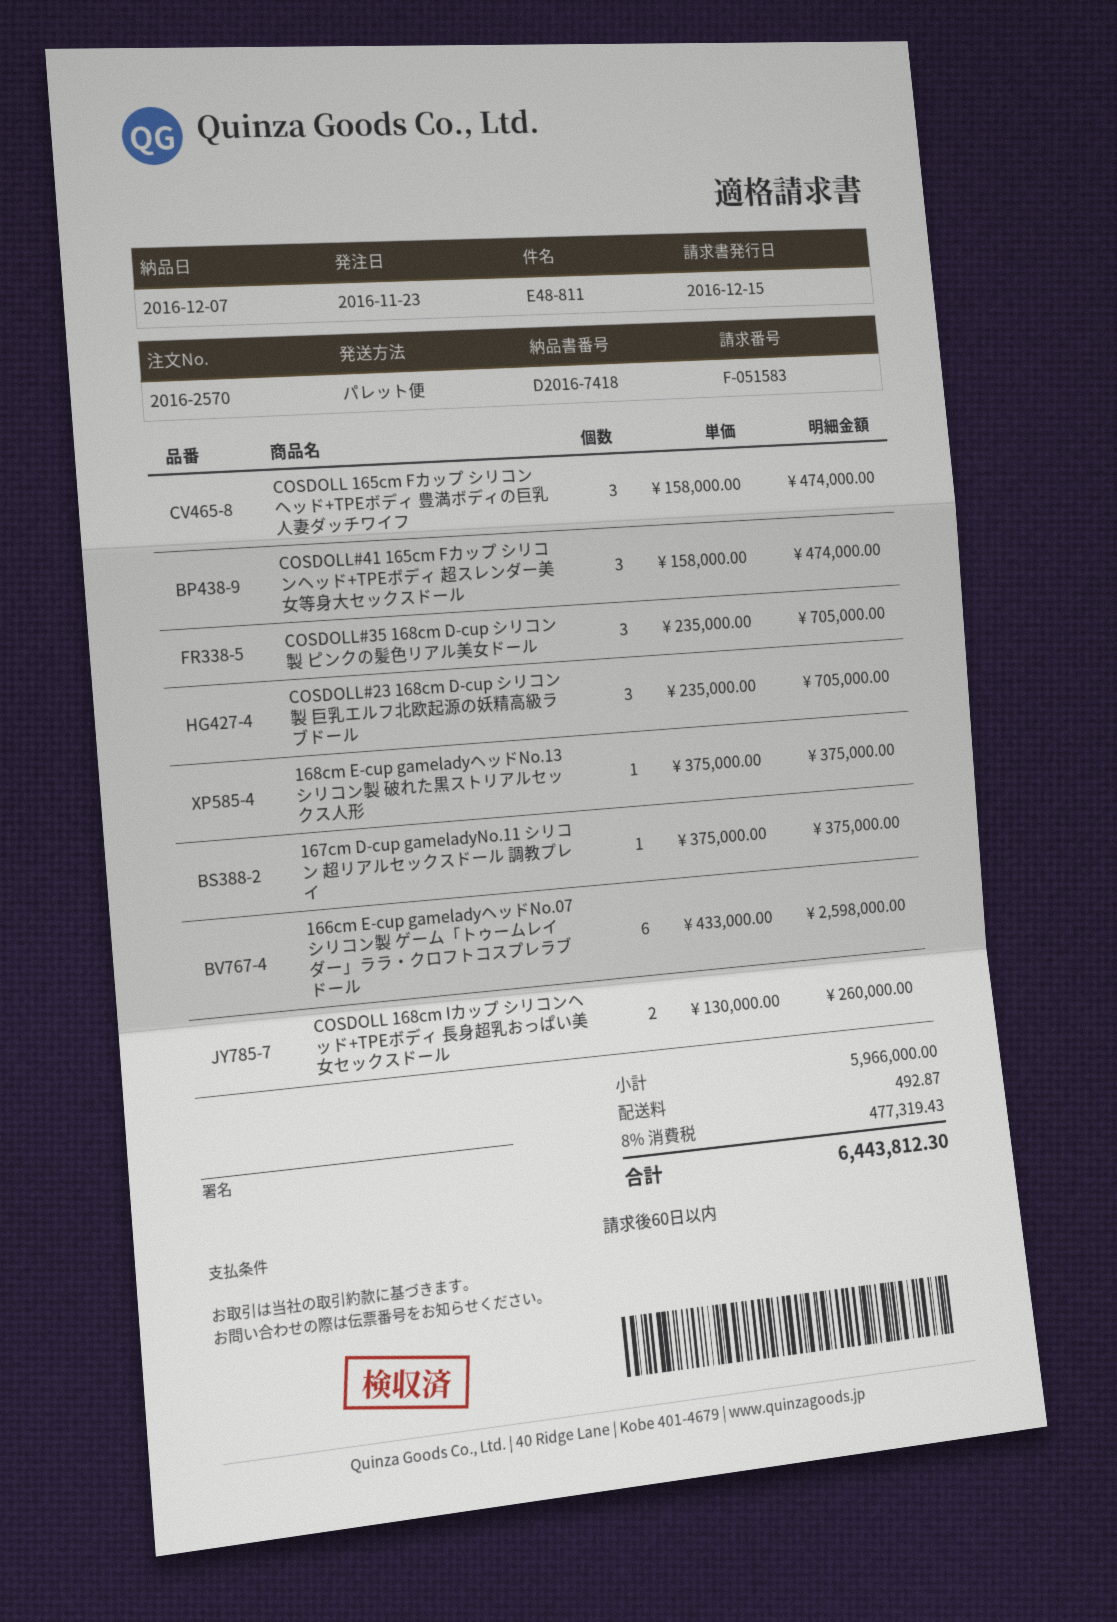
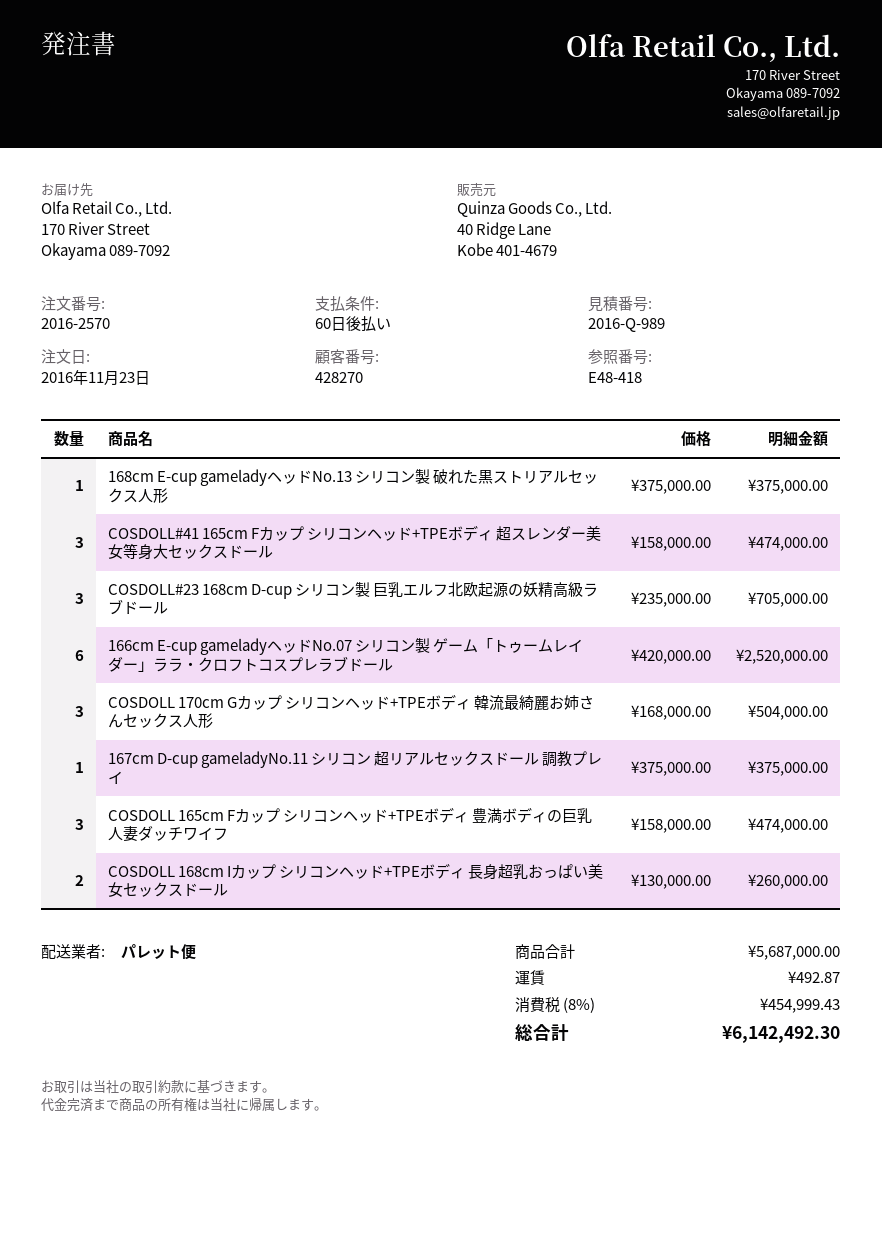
reference: E48-811 -> E48-418
COSDOLL#35 168cm D-cup シリコン製 ピンクの髪色リアル美女ドール: 3 x 235000.00 = 705000.00 -> none
166cm E-cup gameladyヘッドNo.07 シリコン製 ゲーム「トゥームレイダー」ララ・クロフトコスプレラブドール: 6 x 433000.00 = 2598000.00 -> 6 x 420000.00 = 2520000.00
COSDOLL 170cm Gカップ シリコンヘッド+TPEボディ 韓流最綺麗お姉さんセックス人形: none -> 3 x 168000.00 = 504000.00
subtotal: 5966000.00 -> 5687000.00
tax: 8% = 477319.43 -> 8% = 454999.43
total: 6443812.30 -> 6142492.30

